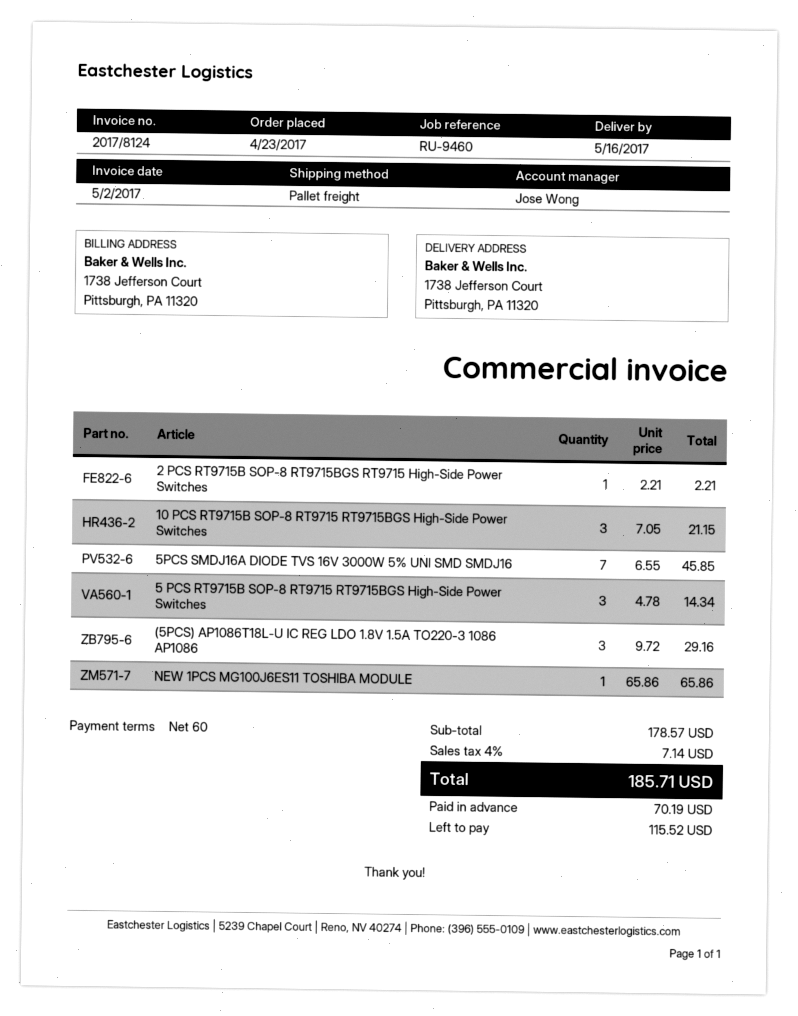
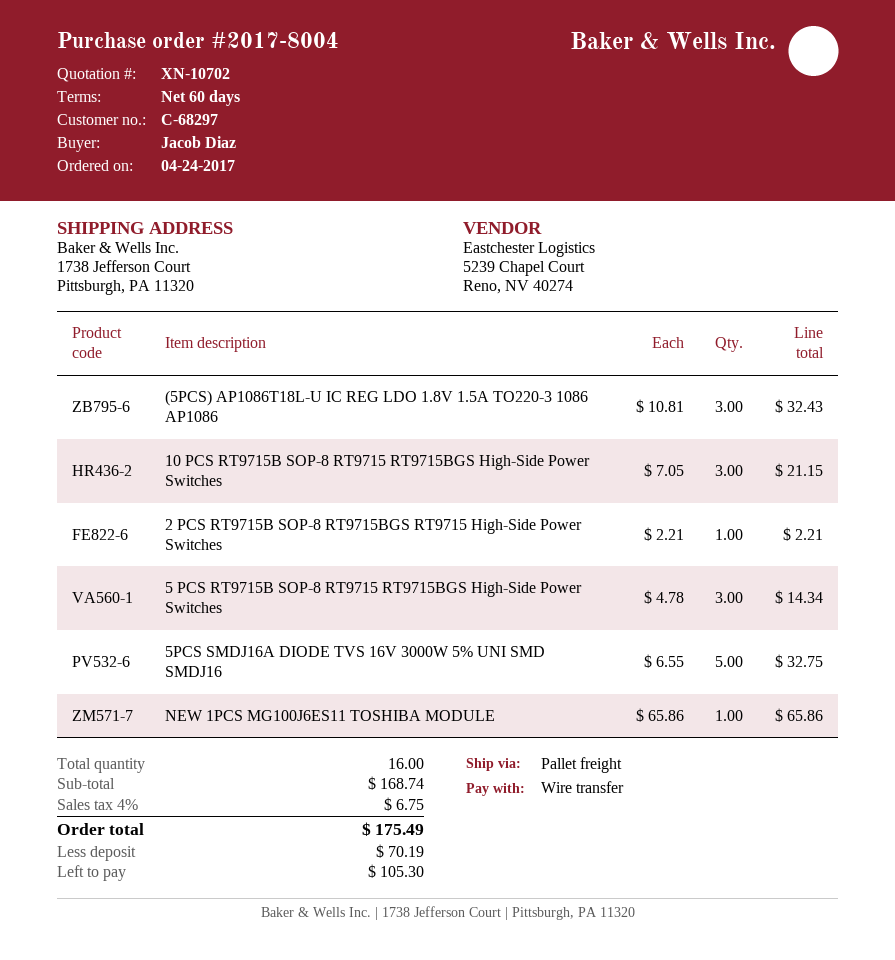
order date: 2017-04-23 -> 2017-04-24
5PCS SMDJ16A DIODE TVS 16V 3000W 5% UNI SMD SMDJ16: 7 x 6.55 = 45.85 -> 5 x 6.55 = 32.75
(5PCS) AP1086T18L-U IC REG LDO 1.8V 1.5A TO220-3 1086 AP1086: 3 x 9.72 = 29.16 -> 3 x 10.81 = 32.43
subtotal: 178.57 -> 168.74
tax: 4% = 7.14 -> 4% = 6.75
total: 185.71 -> 175.49
balance: 115.52 -> 105.30

